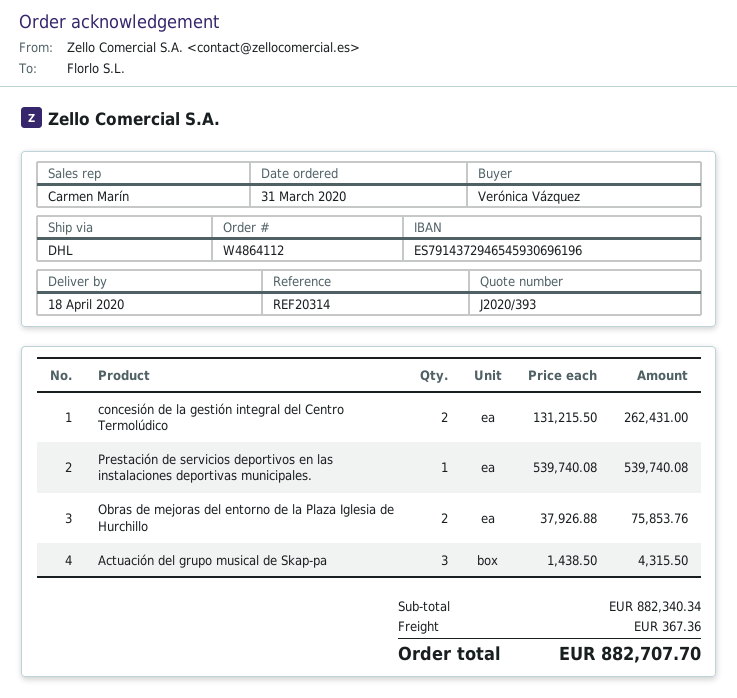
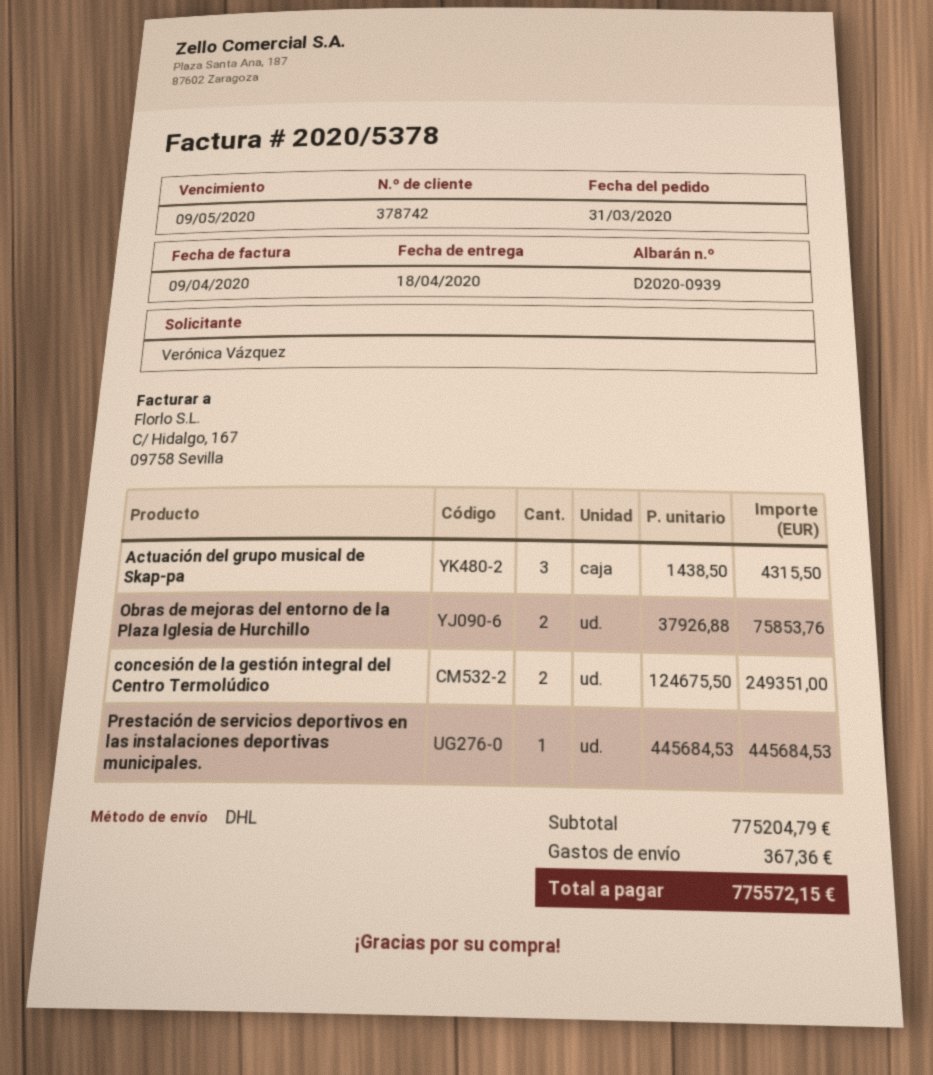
concesión de la gestión integral del Centro Termolúdico: 2 x 131215.50 = 262431.00 -> 2 x 124675.50 = 249351.00
Prestación de servicios deportivos en las instalaciones deportivas municipales.: 1 x 539740.08 = 539740.08 -> 1 x 445684.53 = 445684.53
subtotal: 882340.34 -> 775204.79
total: 882707.70 -> 775572.15

